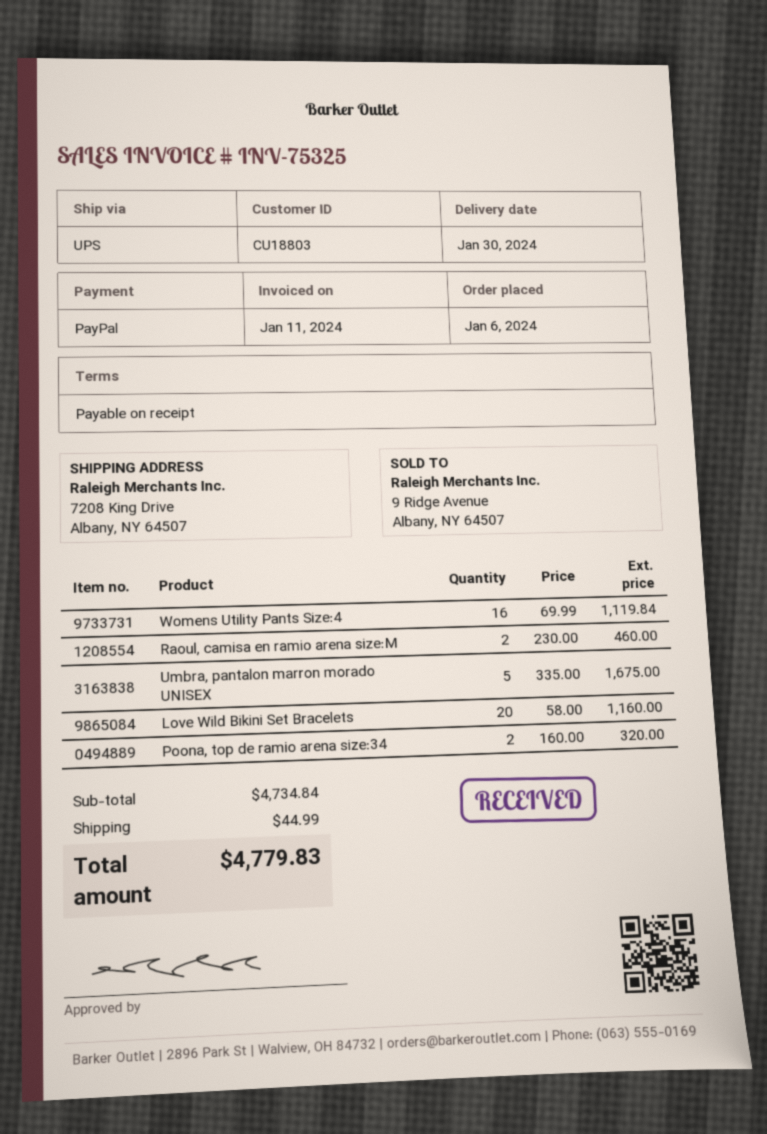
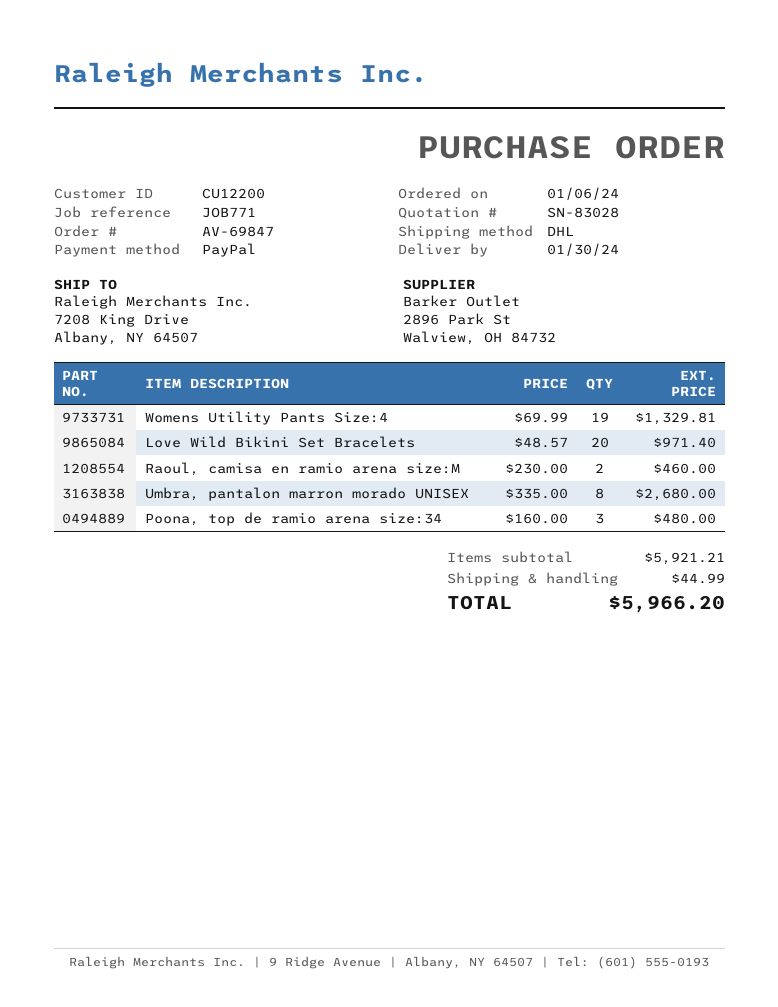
customer number: CU18803 -> CU12200
shipping method: UPS -> DHL
Womens Utility Pants Size:4: 16 x 69.99 = 1119.84 -> 19 x 69.99 = 1329.81
Umbra, pantalon marron morado UNISEX: 5 x 335.00 = 1675.00 -> 8 x 335.00 = 2680.00
Love Wild Bikini Set Bracelets: 20 x 58.00 = 1160.00 -> 20 x 48.57 = 971.40
Poona, top de ramio arena size:34: 2 x 160.00 = 320.00 -> 3 x 160.00 = 480.00
subtotal: 4734.84 -> 5921.21
total: 4779.83 -> 5966.20

